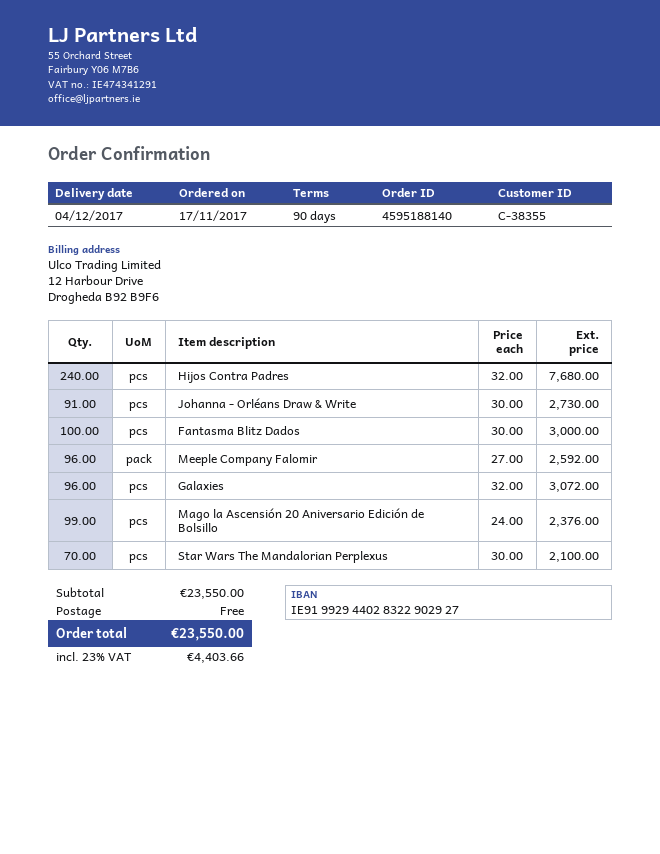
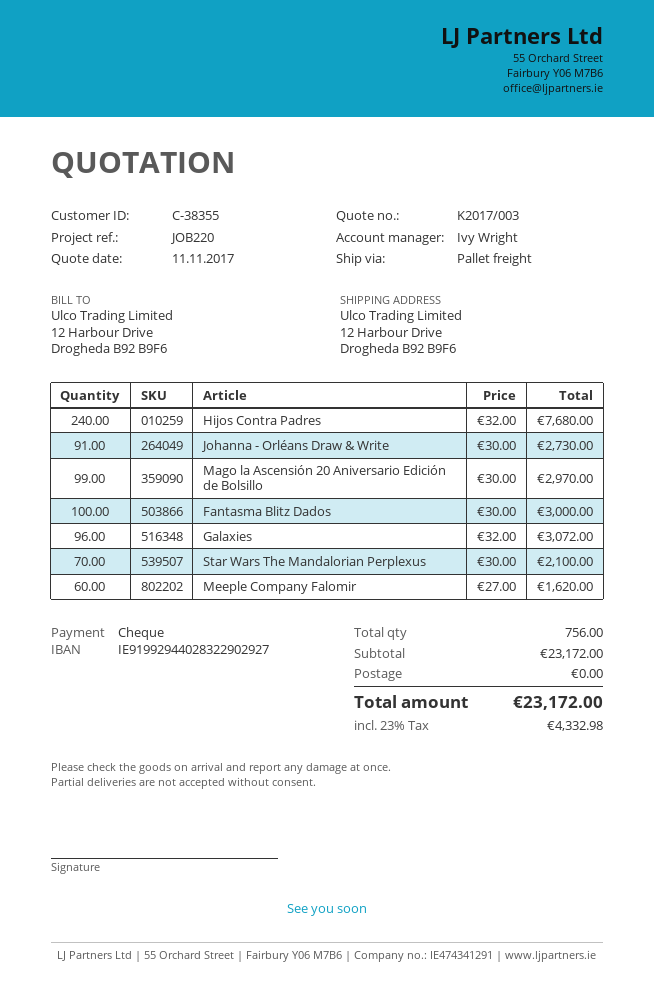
Meeple Company Falomir: 96 x 27.00 = 2592.00 -> 60 x 27.00 = 1620.00
Mago la Ascensión 20 Aniversario Edición de Bolsillo: 99 x 24.00 = 2376.00 -> 99 x 30.00 = 2970.00
subtotal: 23550.00 -> 23172.00
tax: 23% = 4403.66 -> 23% = 4332.98
total: 23550.00 -> 23172.00

